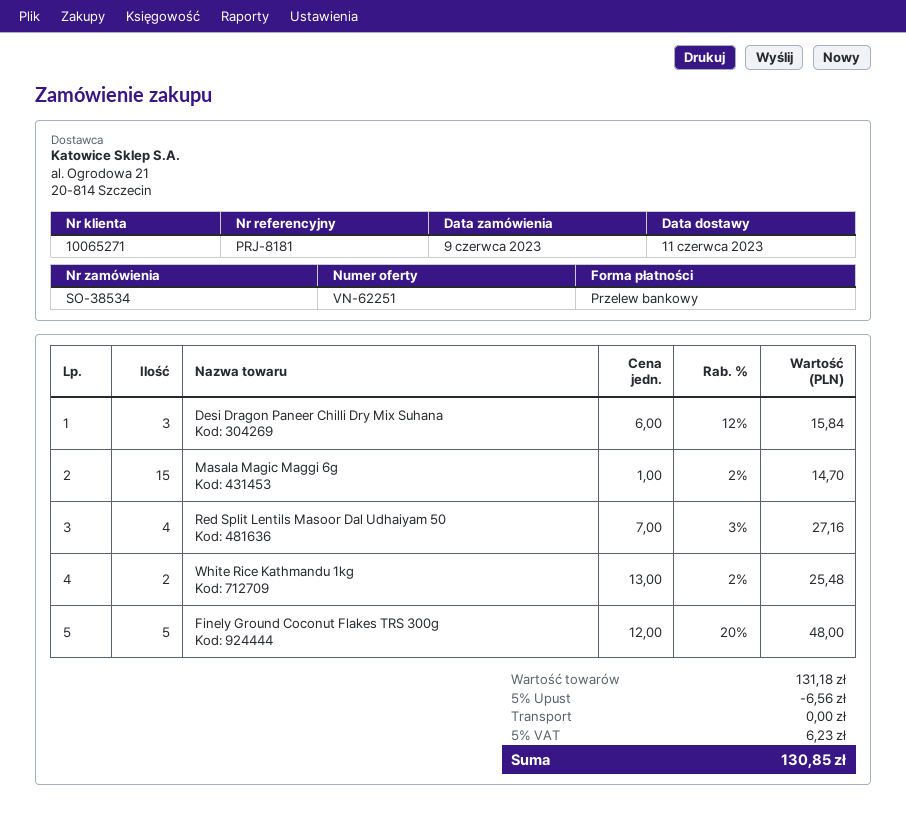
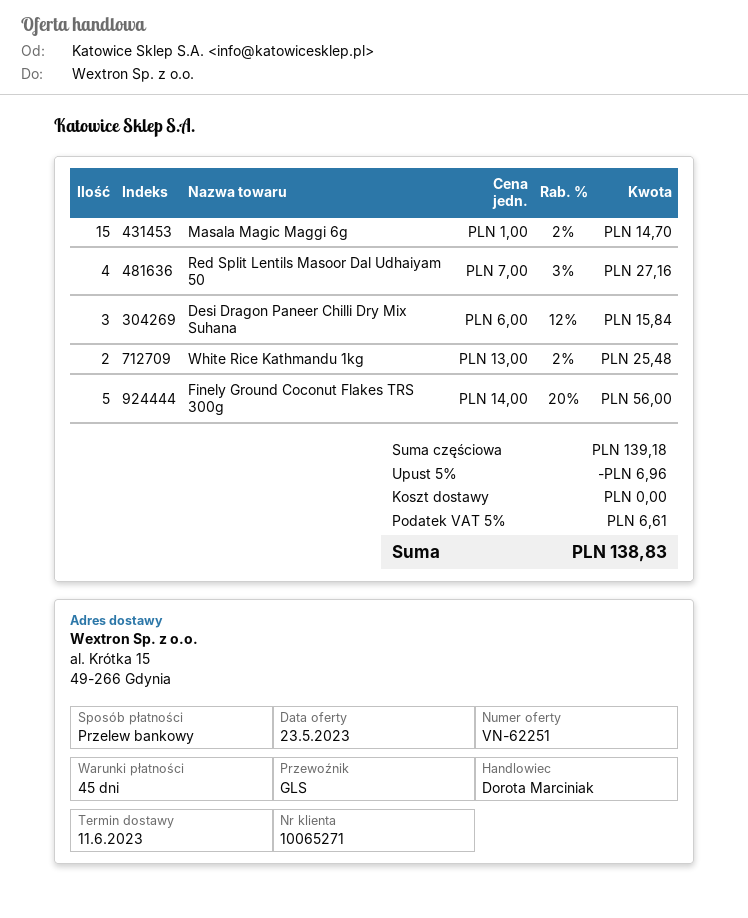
Finely Ground Coconut Flakes TRS 300g: 5 x 12.00 - 20% = 48.00 -> 5 x 14.00 - 20% = 56.00
subtotal: 131.18 -> 139.18
discount: 5% = 6.56 -> 5% = 6.96
tax: 5% = 6.23 -> 5% = 6.61
total: 130.85 -> 138.83

